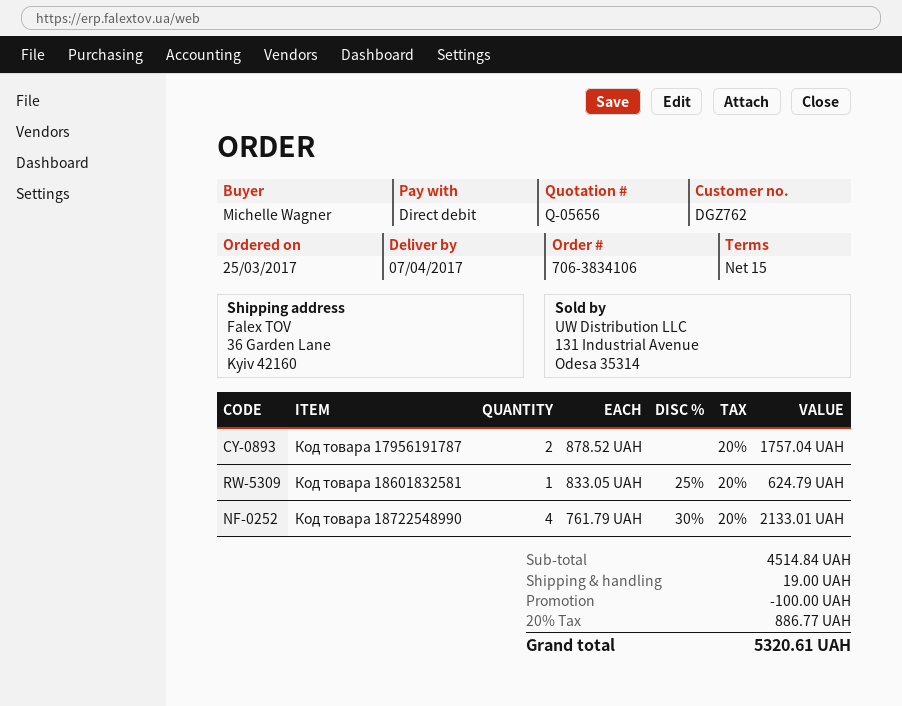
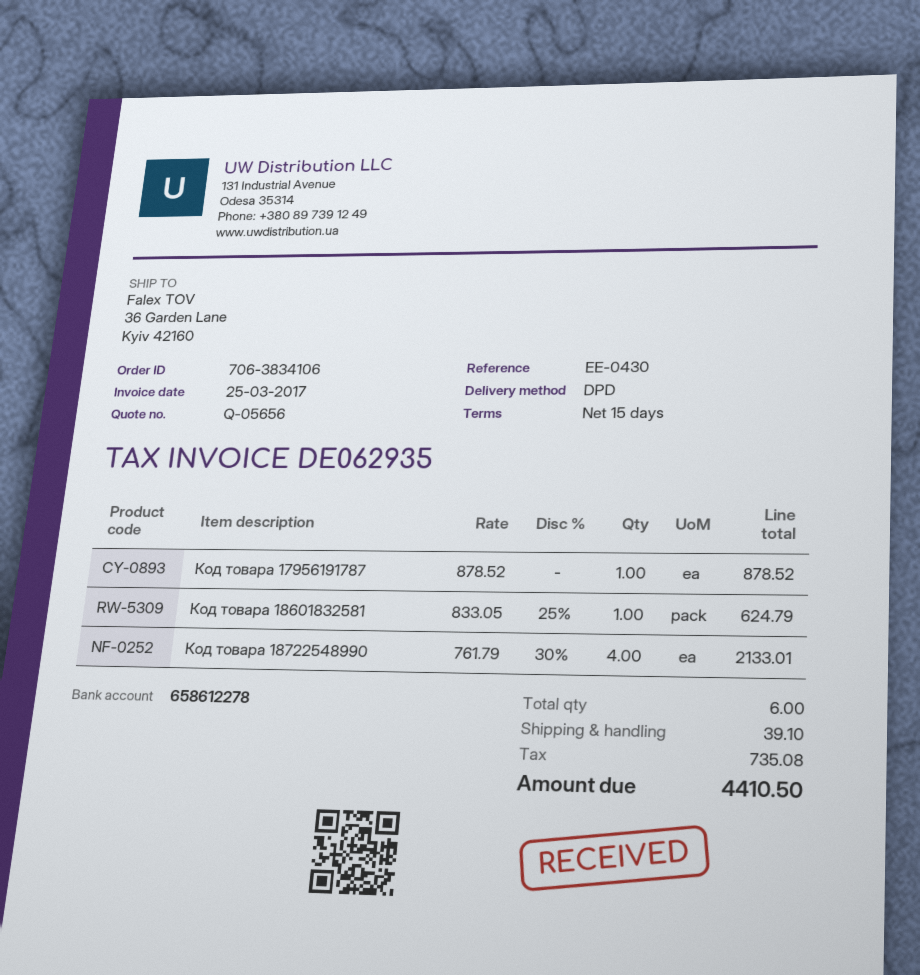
Код товара 17956191787: 2 x 878.52 = 1757.04 -> 1 x 878.52 = 878.52
discount: 100.00 -> none
shipping: 19.00 -> 39.10
tax: 886.77 -> 735.08
total: 5320.61 -> 4410.50

